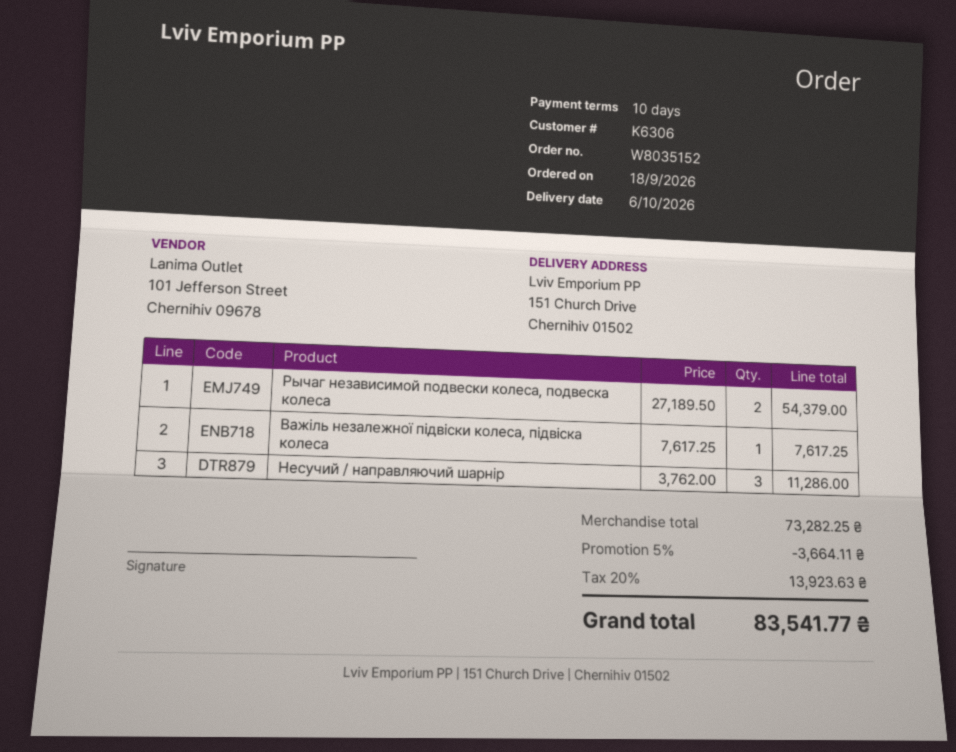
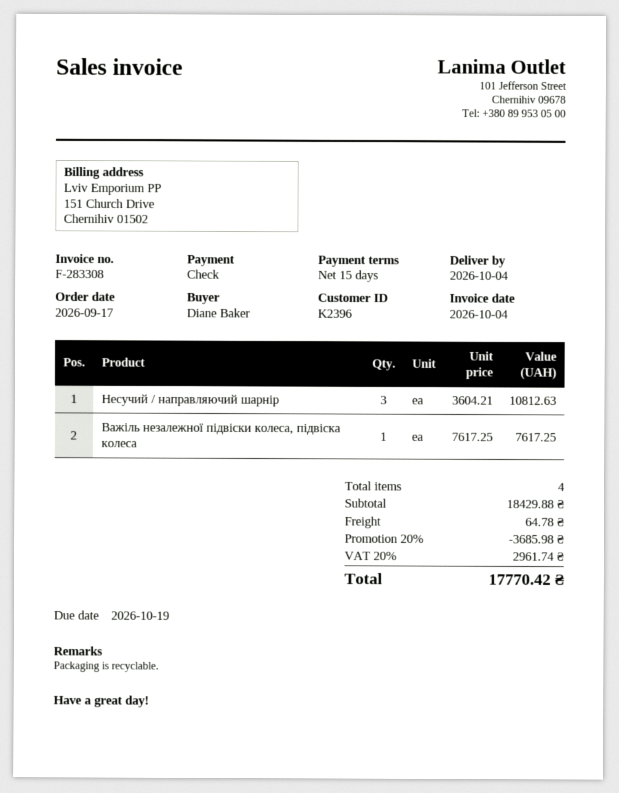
order date: 2026-09-18 -> 2026-09-17
delivery date: 2026-10-06 -> 2026-10-04
payment terms: 10 days -> 15 days
customer number: K6306 -> K2396
Рычаг независимой подвески колеса, подвеска колеса: 2 x 27189.50 = 54379.00 -> none
Несучий / направляючий шарнір: 3 x 3762.00 = 11286.00 -> 3 x 3604.21 = 10812.63
subtotal: 73282.25 -> 18429.88
discount: 5% = 3664.11 -> 20% = 3685.98
shipping: none -> 64.78
tax: 20% = 13923.63 -> 20% = 2961.74
total: 83541.77 -> 17770.42

